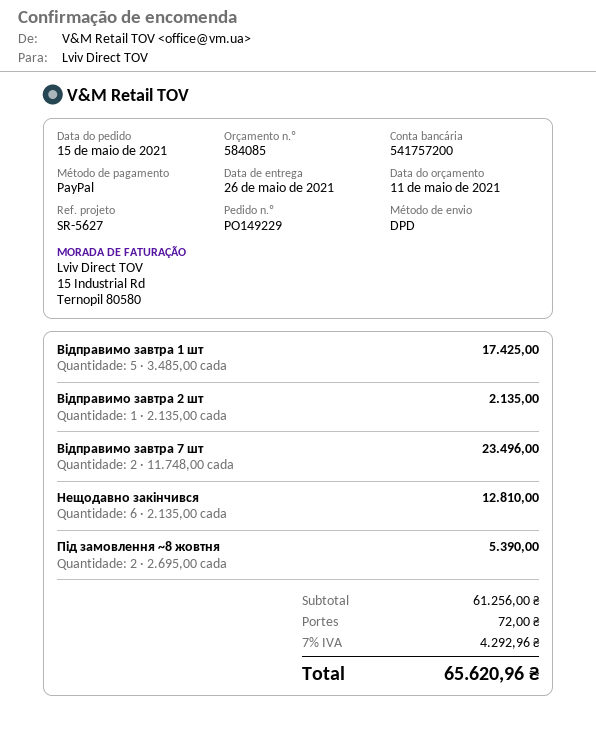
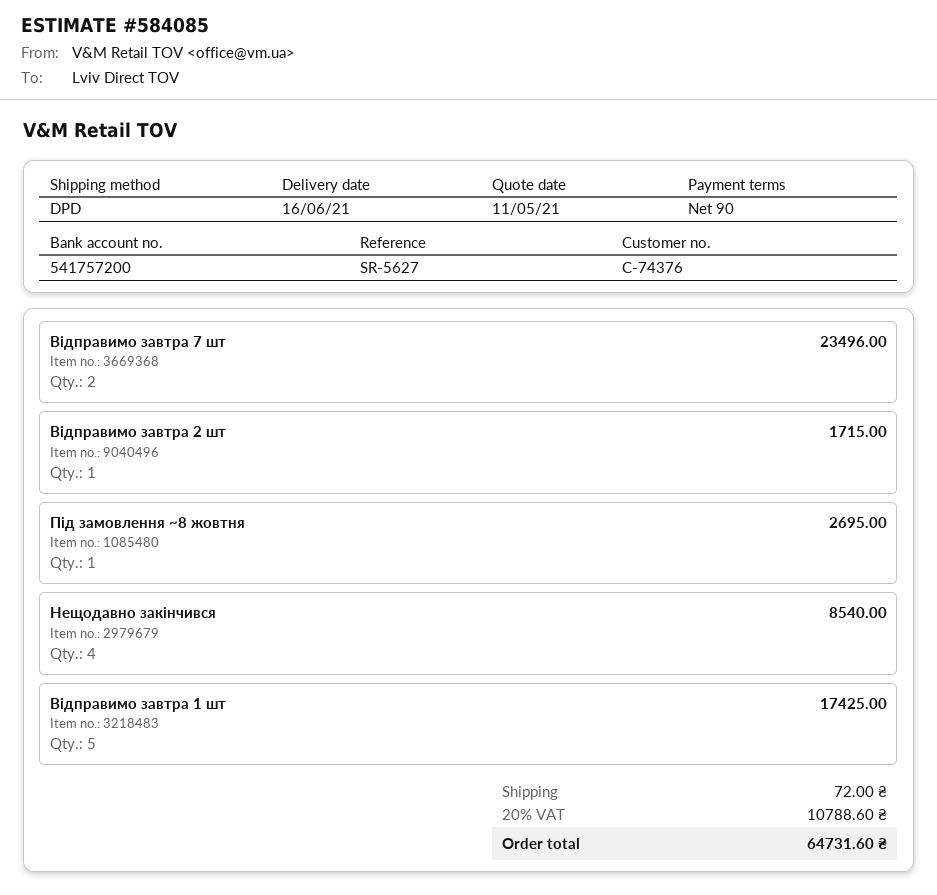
delivery date: 2021-05-26 -> 2021-06-16
Відправимо завтра 2 шт: 1 for 2135.00 -> 1 for 1715.00
Нещодавно закінчився: 6 for 12810.00 -> 4 for 8540.00
Під замовлення ~8 жовтня: 2 for 5390.00 -> 1 for 2695.00
tax: 7% = 4292.96 -> 20% = 10788.60
total: 65620.96 -> 64731.60

